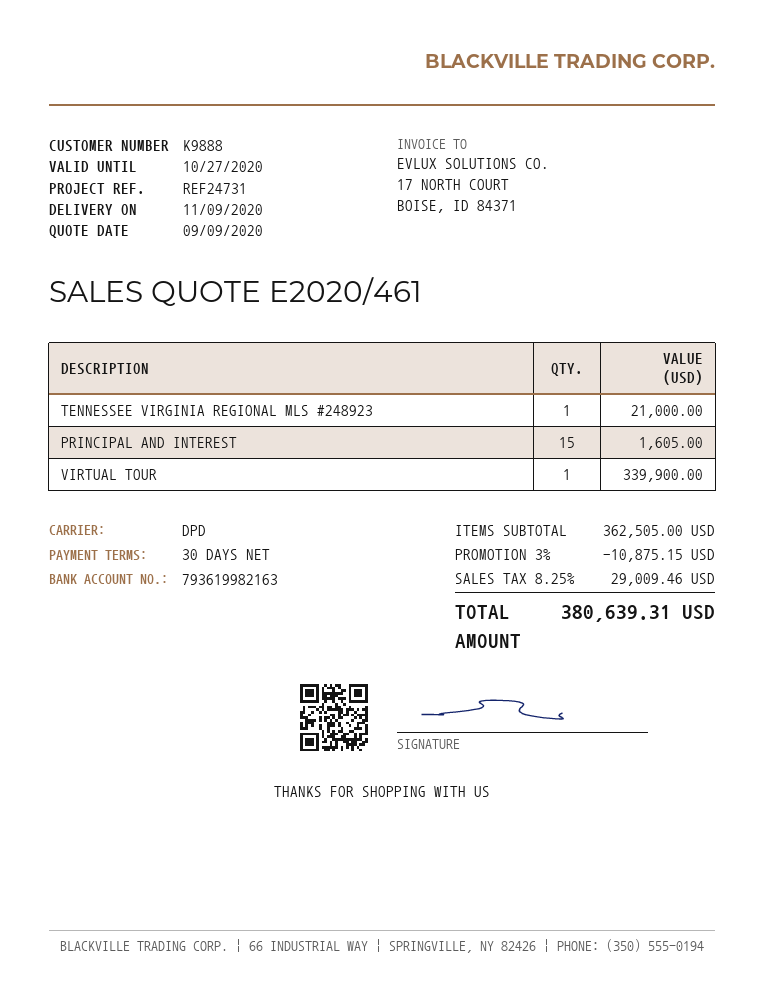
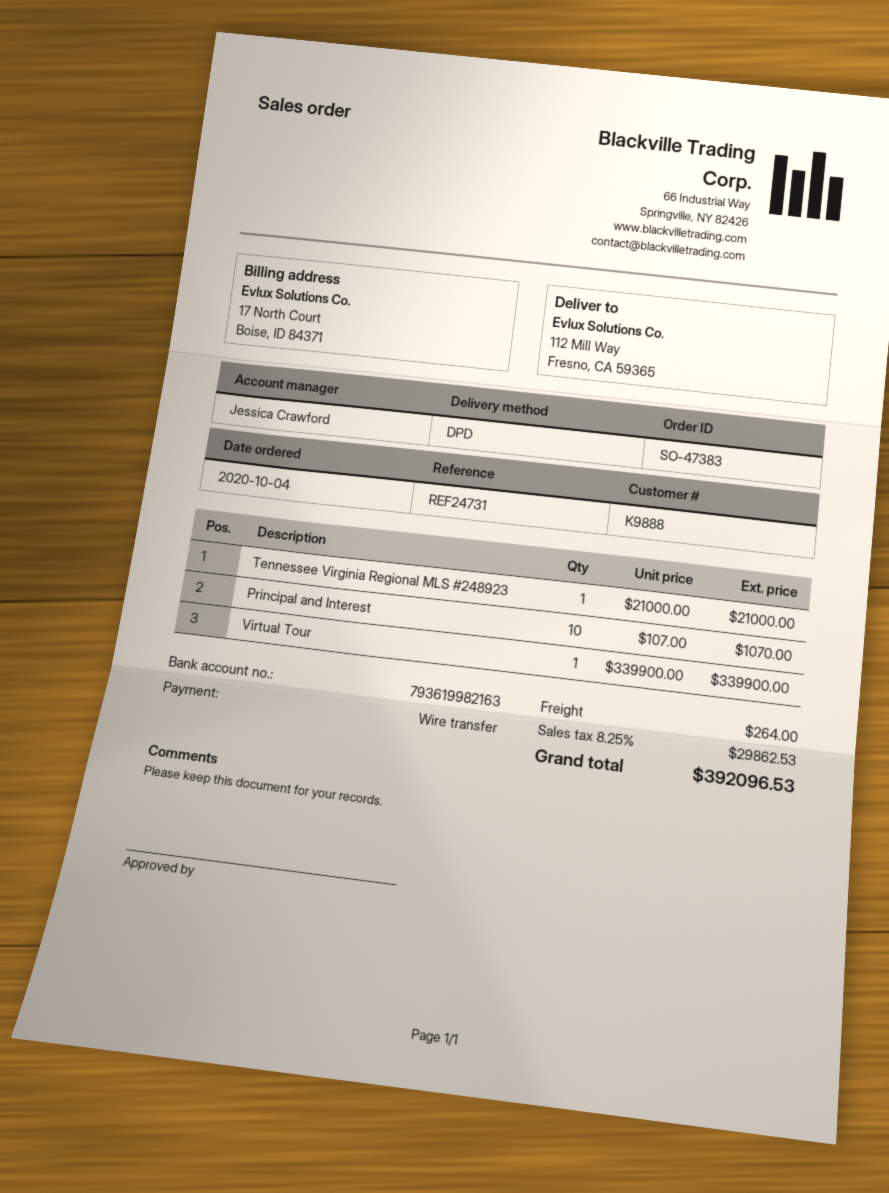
PRINCIPAL AND INTEREST: 15 for 1605.00 -> 10 for 1070.00
discount: 3% = 10875.15 -> none
shipping: none -> 264.00
tax: 8.25% = 29009.46 -> 8.25% = 29862.53
total: 380639.31 -> 392096.53

